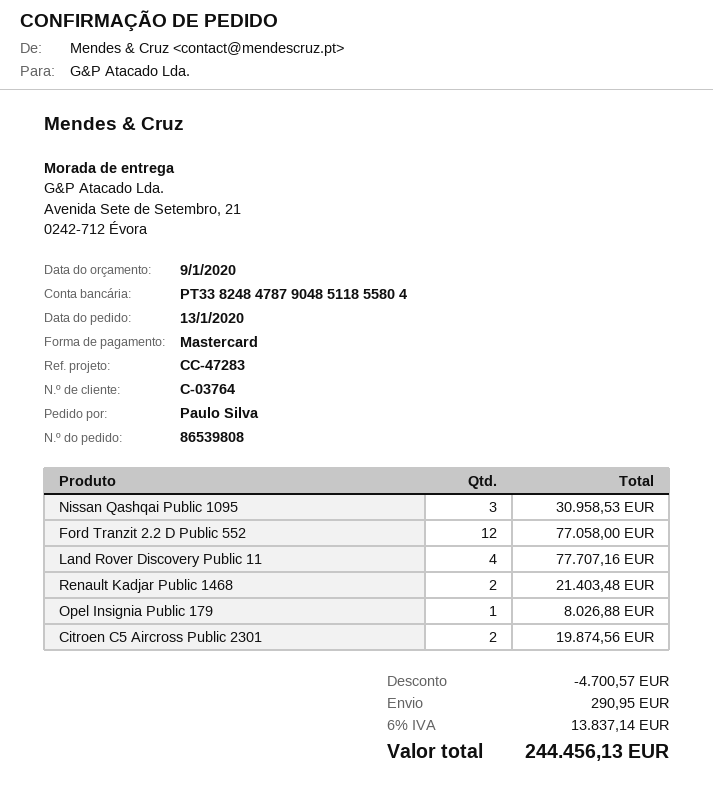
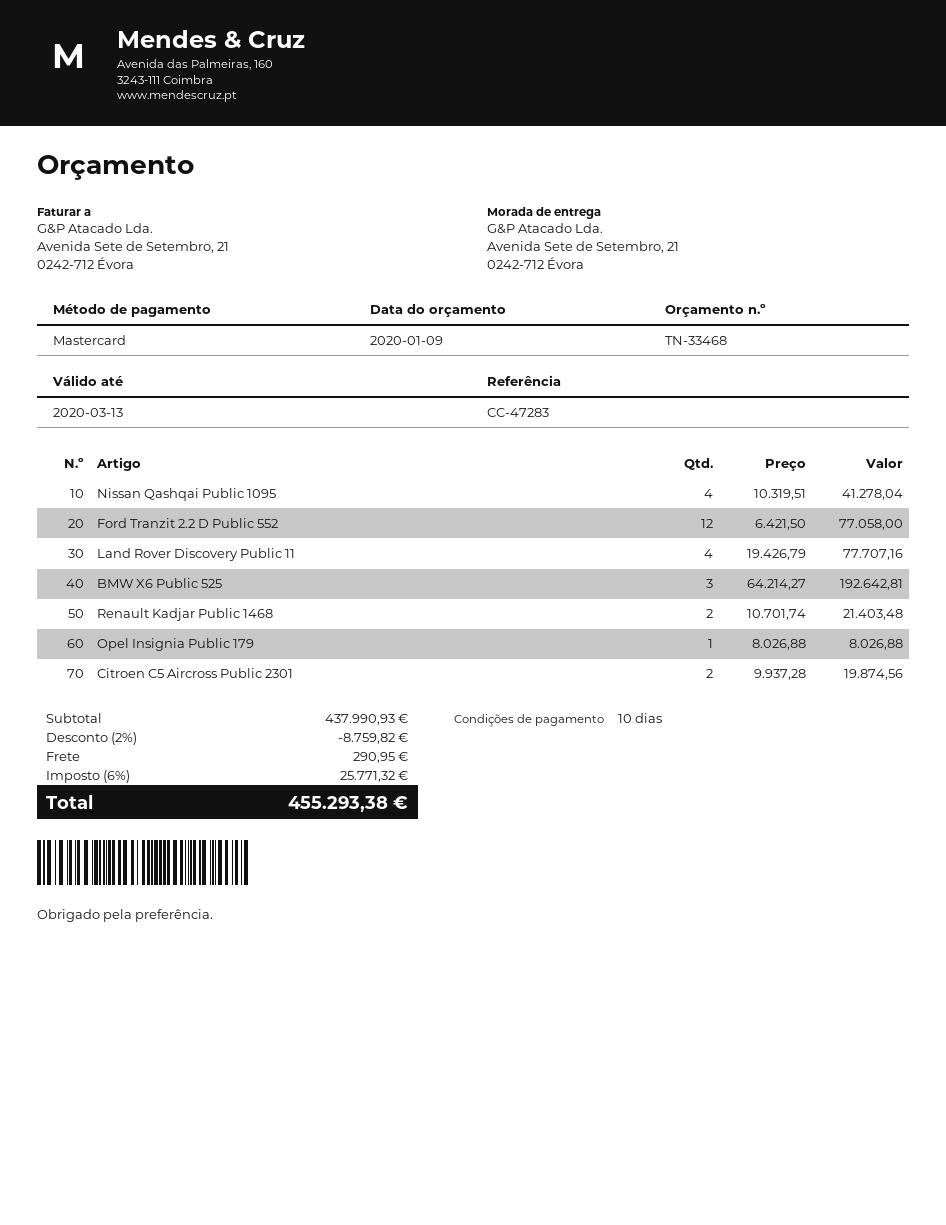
Nissan Qashqai Public 1095: 3 for 30958.53 -> 4 for 41278.04
BMW X6 Public 525: none -> 3 for 192642.81
discount: 4700.57 -> 8759.82
tax: 6% = 13837.14 -> 6% = 25771.32
total: 244456.13 -> 455293.38

